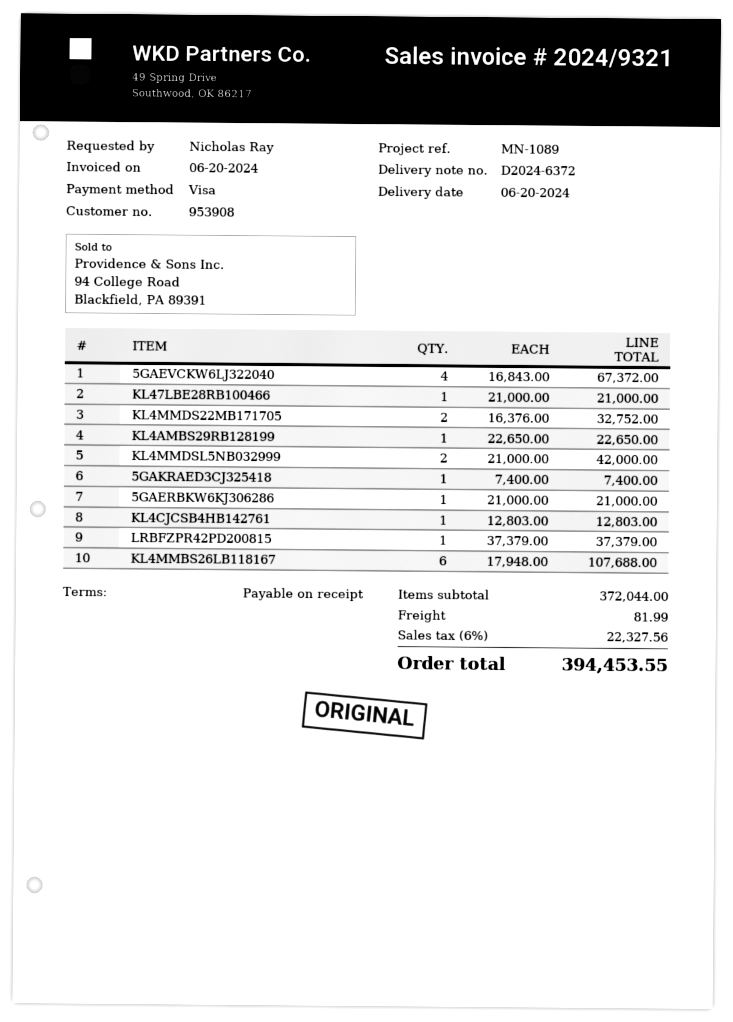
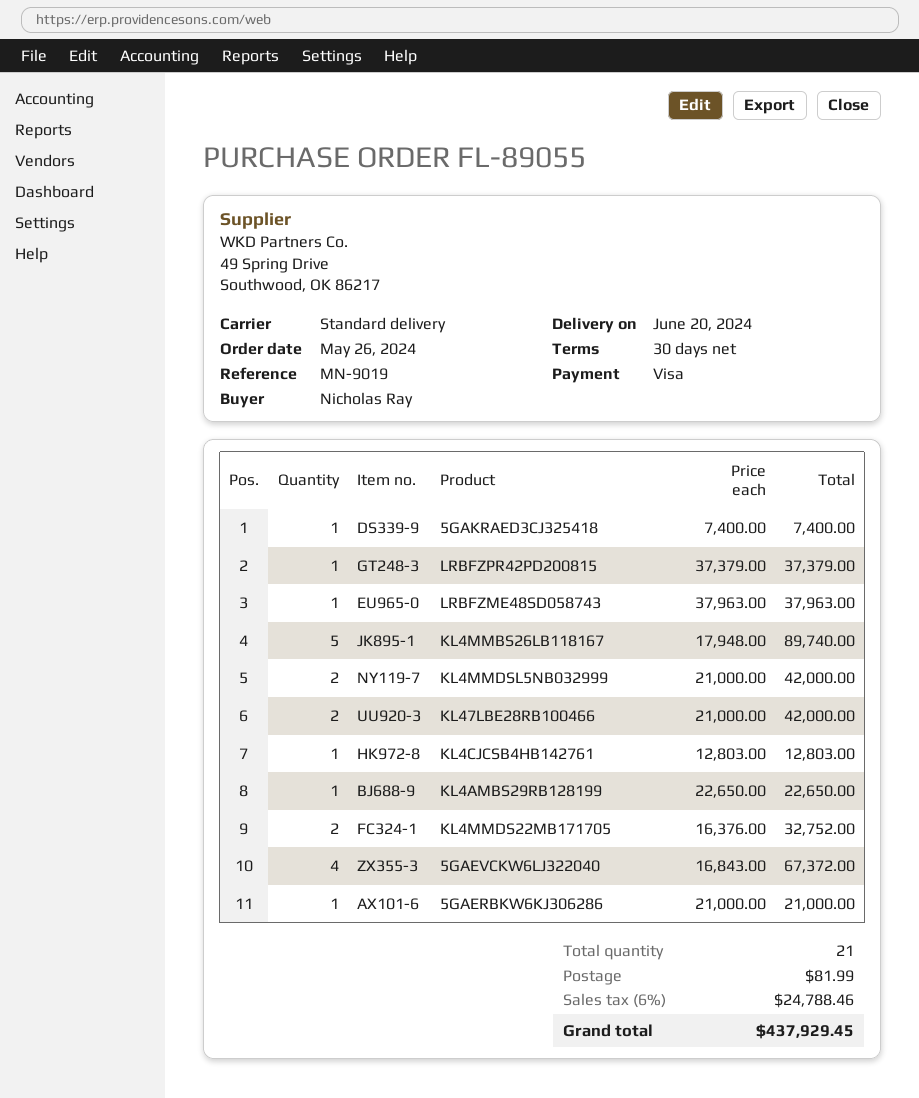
payment terms: on receipt -> 30 days
reference: MN-1089 -> MN-9019
KL47LBE28RB100466: 1 x 21000.00 = 21000.00 -> 2 x 21000.00 = 42000.00
KL4MMBS26LB118167: 6 x 17948.00 = 107688.00 -> 5 x 17948.00 = 89740.00
LRBFZME48SD058743: none -> 1 x 37963.00 = 37963.00
tax: 6% = 22327.56 -> 6% = 24788.46
total: 394453.55 -> 437929.45

